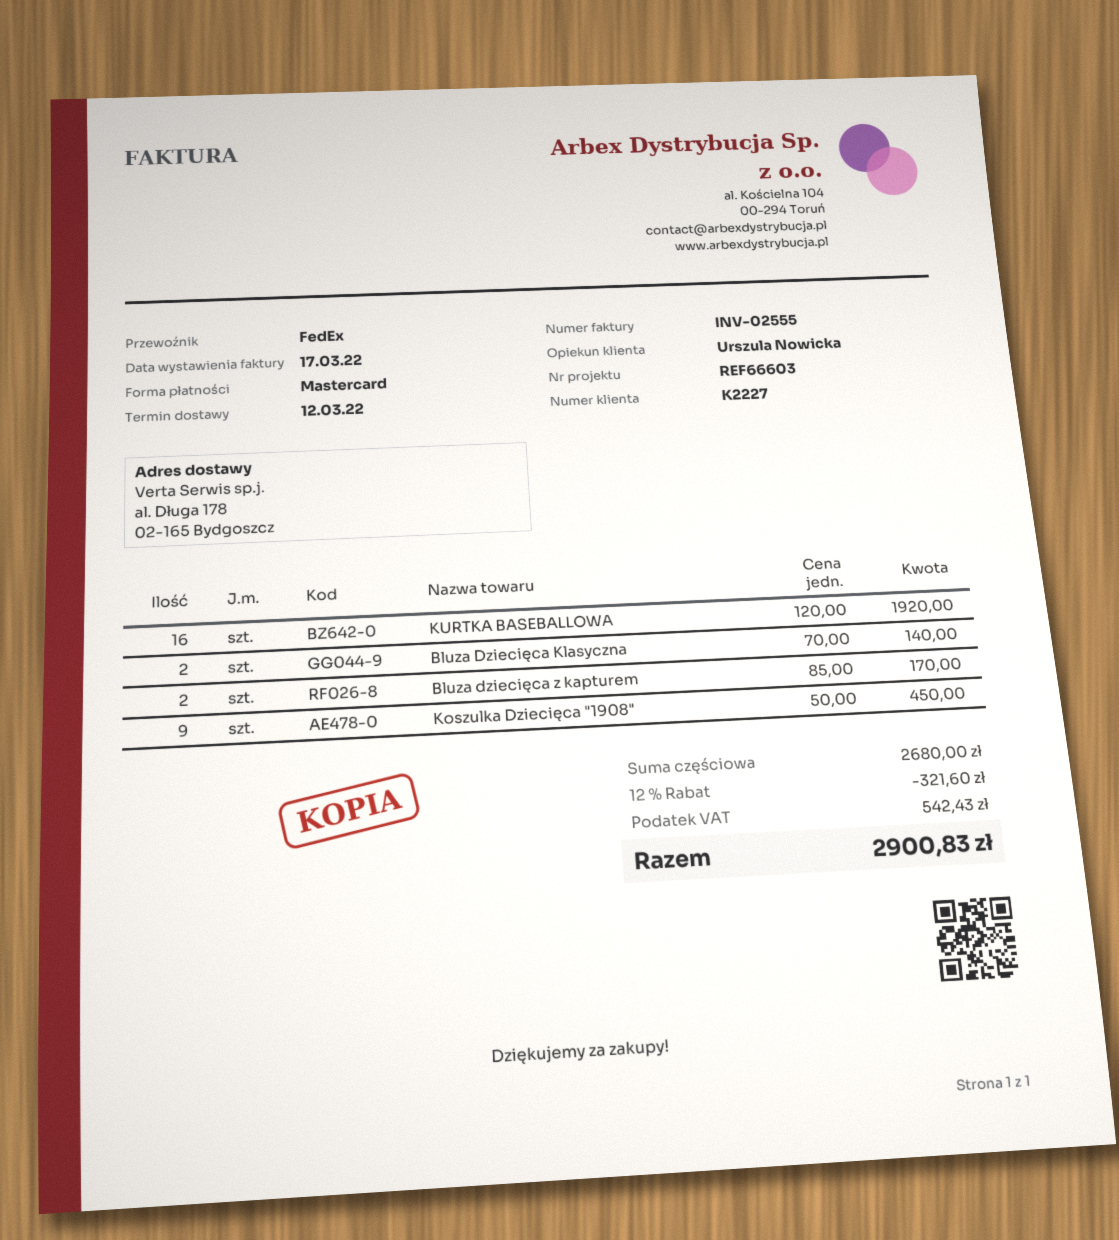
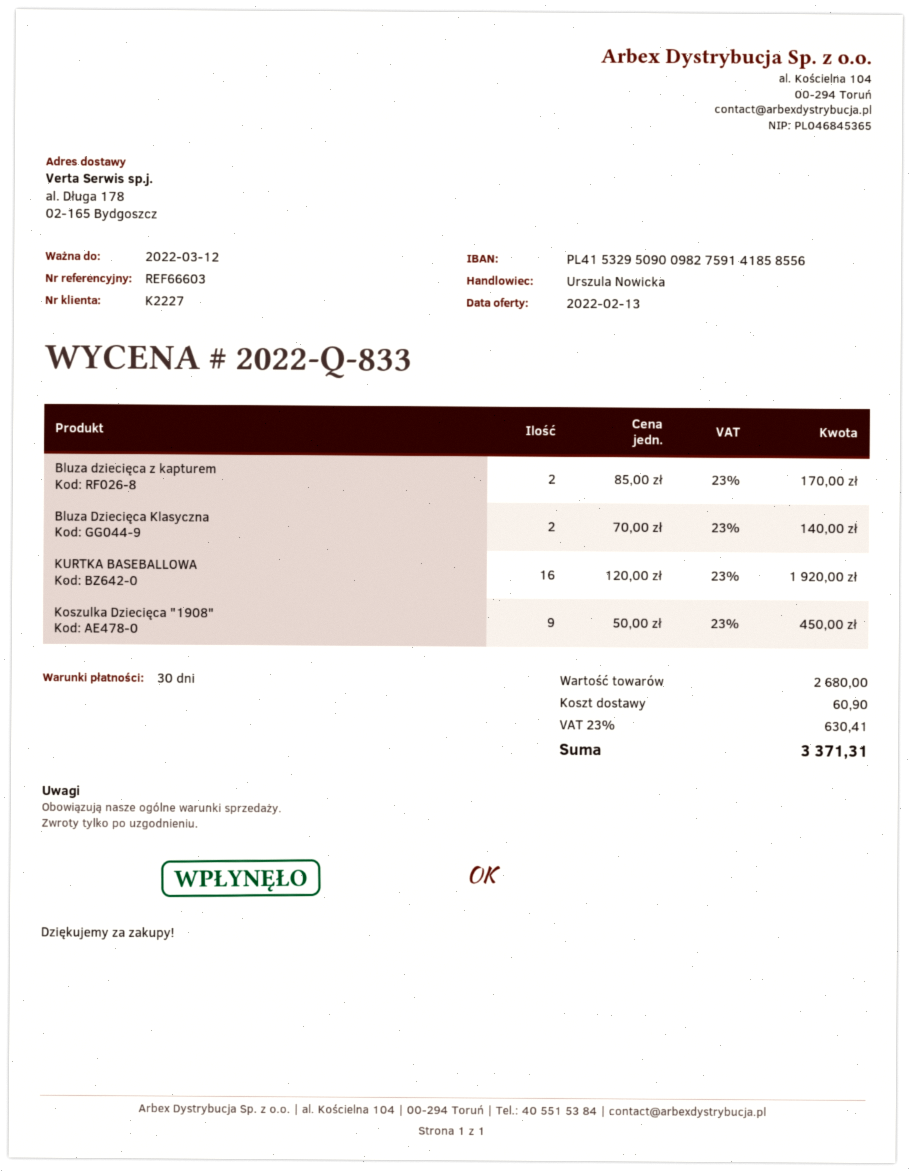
discount: 12% = 321.60 -> none
shipping: none -> 60.90
tax: 542.43 -> 630.41
total: 2900.83 -> 3371.31

